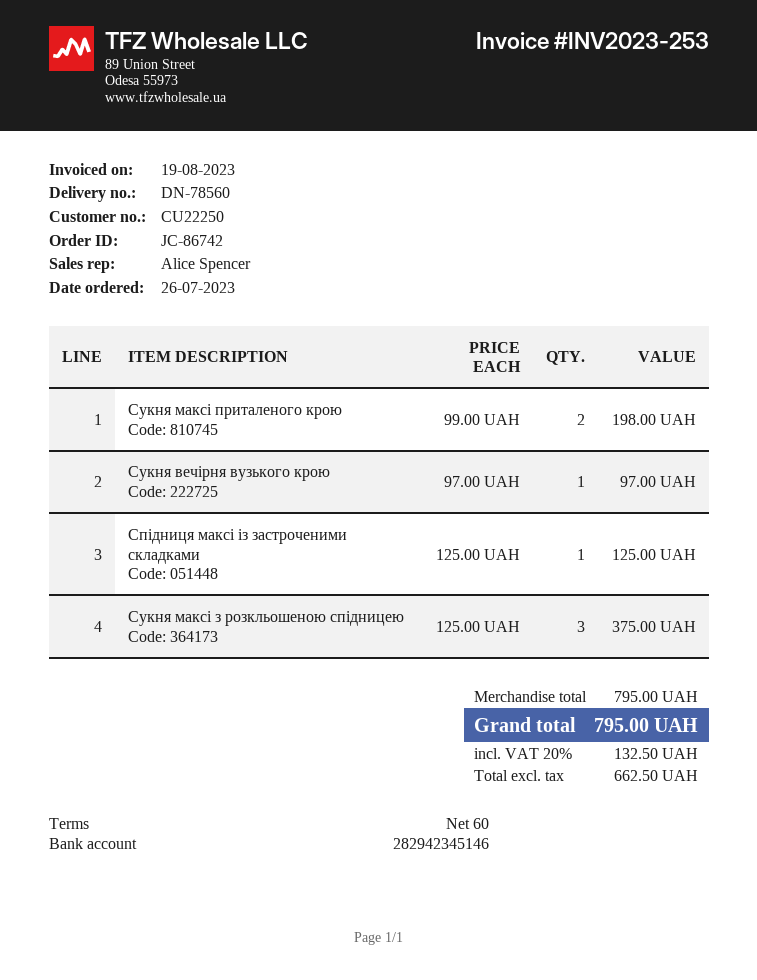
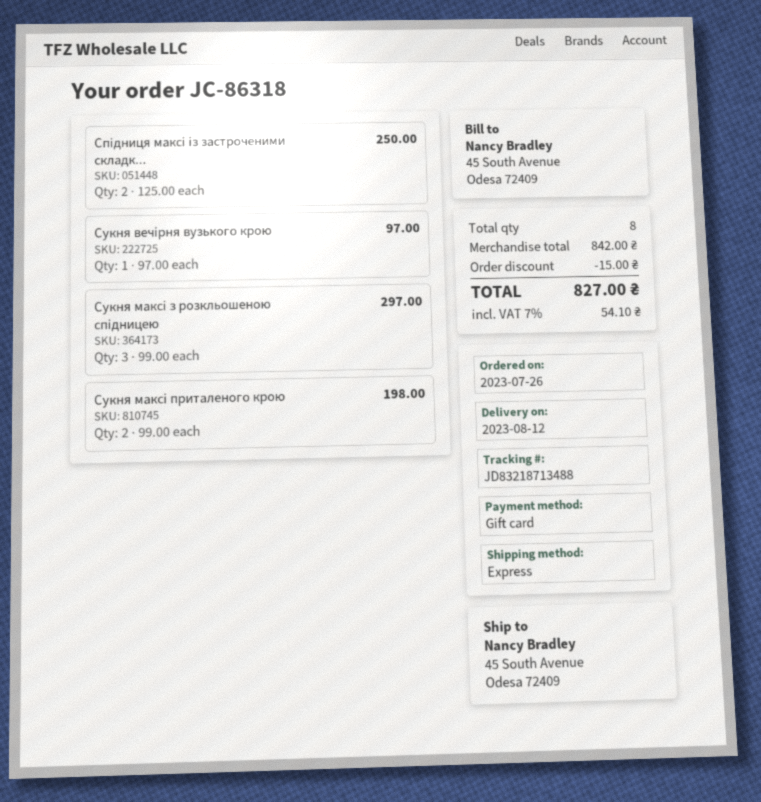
order number: JC-86742 -> JC-86318
Спідниця максі із застроченими складками: 1 x 125.00 = 125.00 -> 2 x 125.00 = 250.00
Сукня максі з розкльошеною спідницею: 3 x 125.00 = 375.00 -> 3 x 99.00 = 297.00
subtotal: 795.00 -> 842.00
discount: none -> 15.00
tax: 20% = 132.50 -> 7% = 54.10
total: 795.00 -> 827.00

